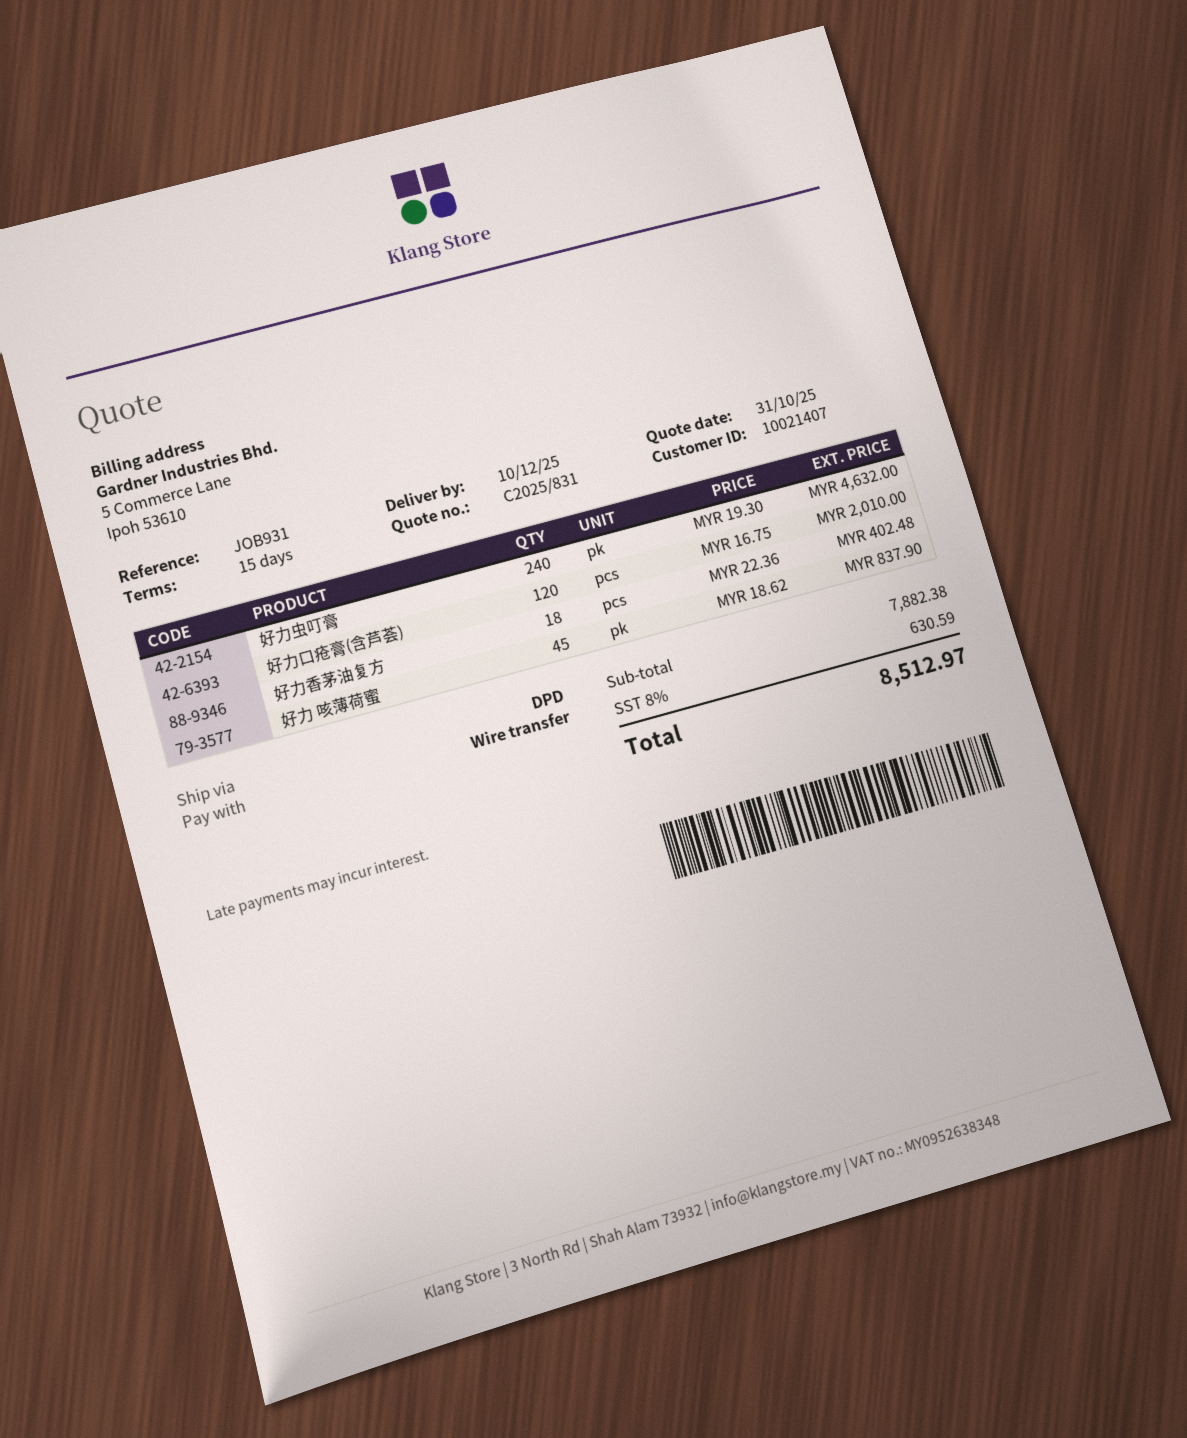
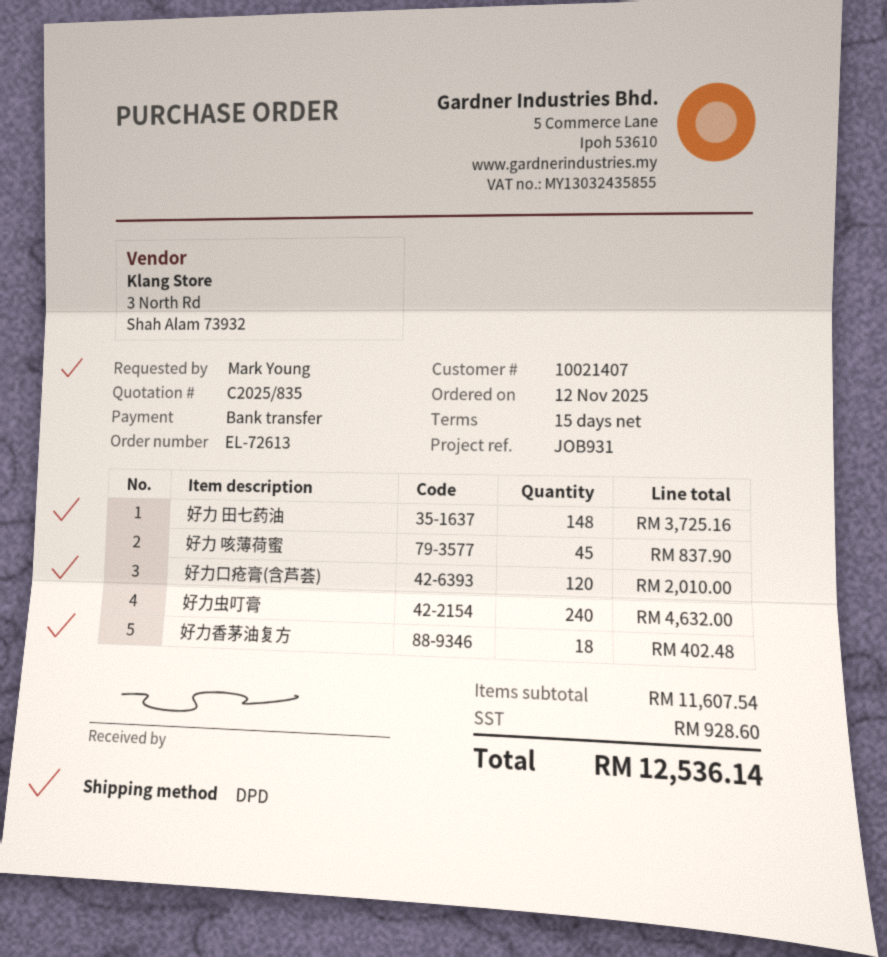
quote number: C2025/831 -> C2025/835
好力 田七药油: none -> 148 for 3725.16
subtotal: 7882.38 -> 11607.54
tax: 630.59 -> 928.60
total: 8512.97 -> 12536.14

